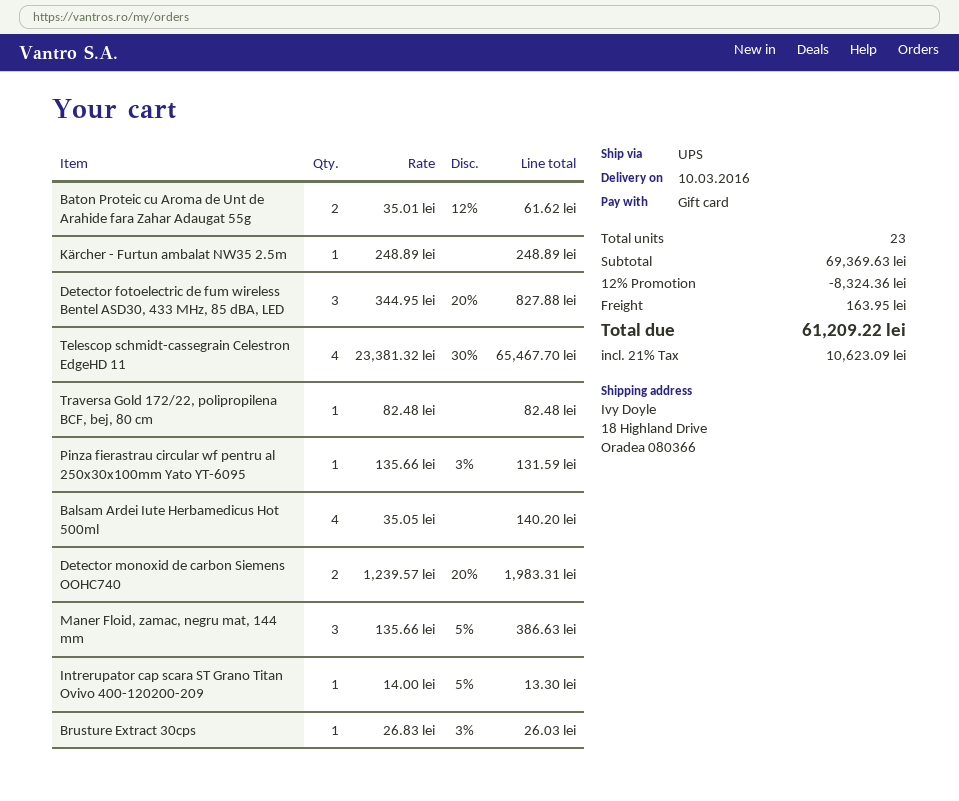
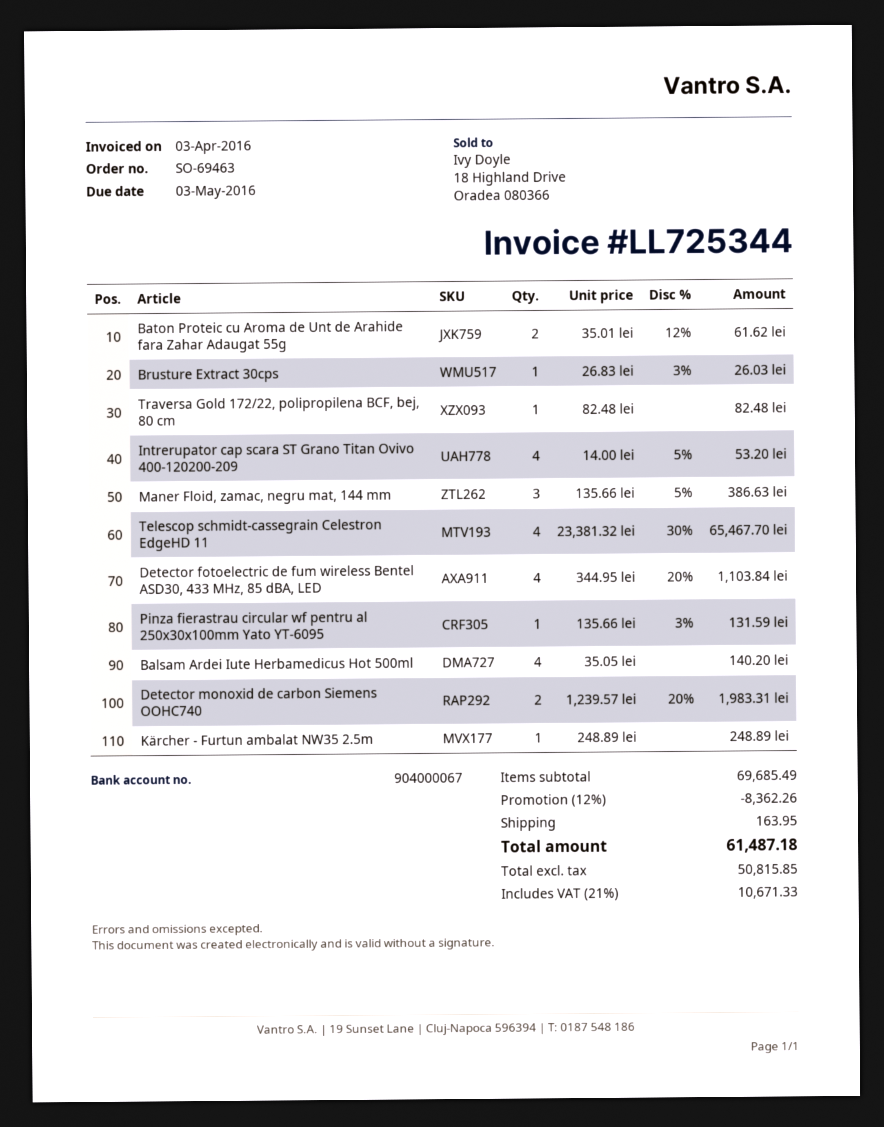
Detector fotoelectric de fum wireless Bentel ASD30, 433 MHz, 85 dBA, LED: 3 x 344.95 - 20% = 827.88 -> 4 x 344.95 - 20% = 1103.84
Intrerupator cap scara ST Grano Titan Ovivo 400-120200-209: 1 x 14.00 - 5% = 13.30 -> 4 x 14.00 - 5% = 53.20
subtotal: 69369.63 -> 69685.49
discount: 12% = 8324.36 -> 12% = 8362.26
tax: 21% = 10623.09 -> 21% = 10671.33
total: 61209.22 -> 61487.18

